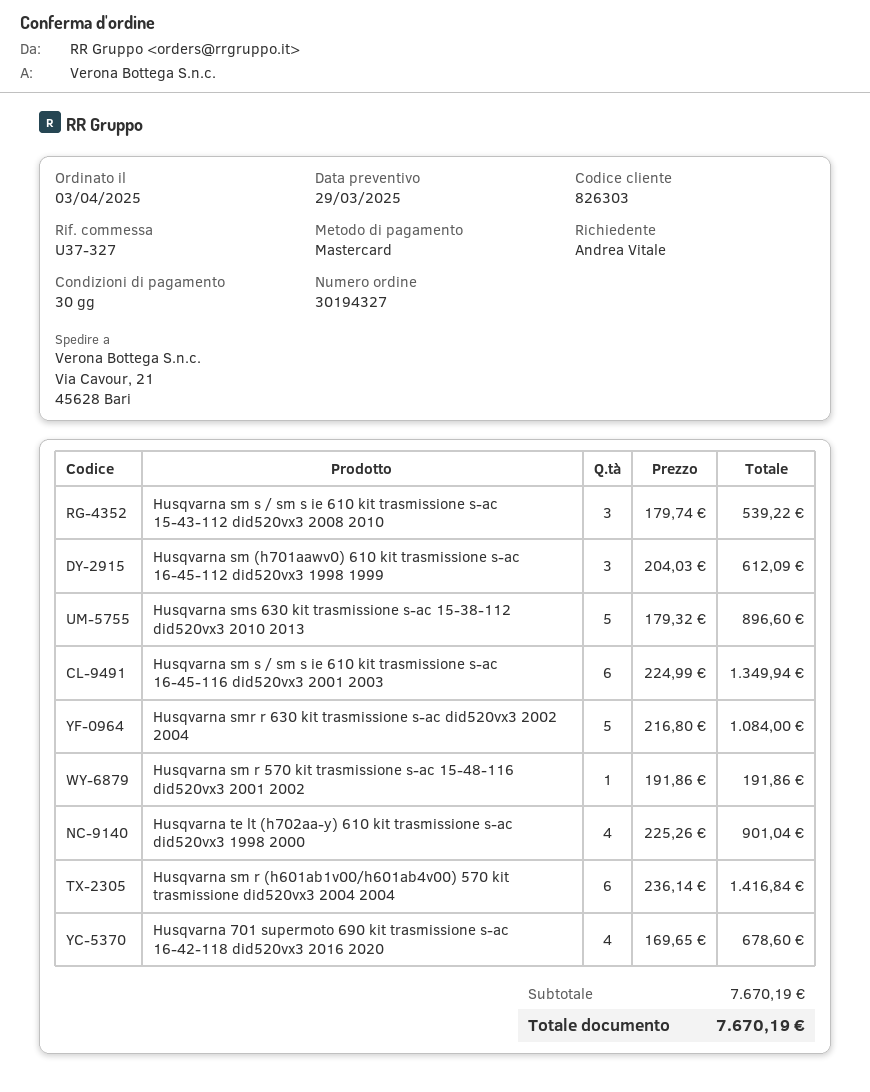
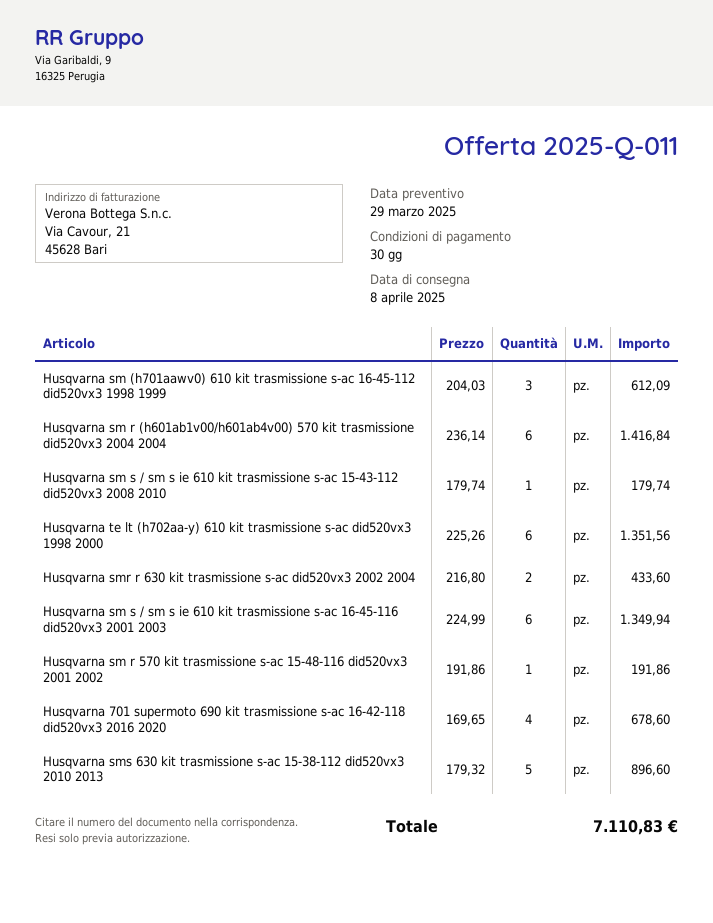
Husqvarna sm s / sm s ie 610 kit trasmissione s-ac 15-43-112 did520vx3 2008 2010: 3 x 179.74 = 539.22 -> 1 x 179.74 = 179.74
Husqvarna smr r 630 kit trasmissione s-ac did520vx3 2002 2004: 5 x 216.80 = 1084.00 -> 2 x 216.80 = 433.60
Husqvarna te lt (h702aa-y) 610 kit trasmissione s-ac did520vx3 1998 2000: 4 x 225.26 = 901.04 -> 6 x 225.26 = 1351.56
total: 7670.19 -> 7110.83

